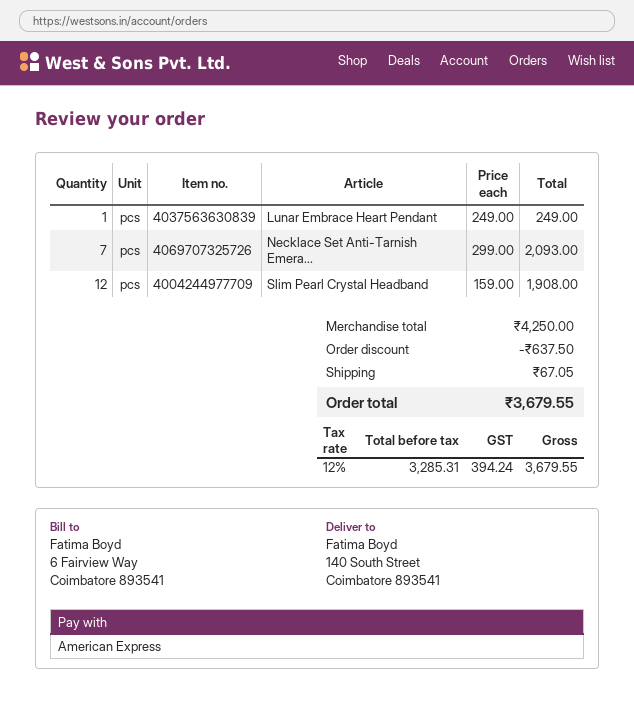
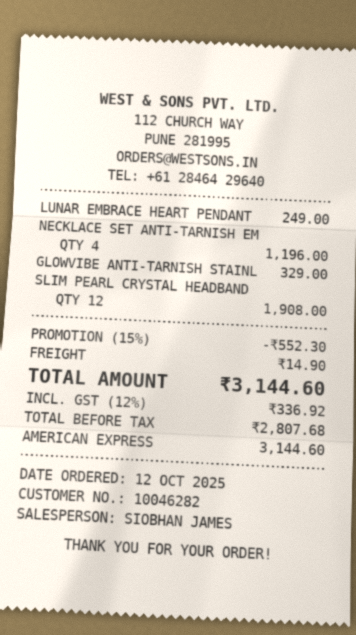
Necklace Set Anti-Tarnish Emera...: 7 for 2093.00 -> 4 for 1196.00
GLOWVIBE ANTI-TARNISH STAINL: none -> 1 for 329.00
discount: 637.50 -> 552.30
shipping: 67.05 -> 14.90
net: 3285.31 -> 2807.68
tax: 12% = 394.24 -> 12% = 336.92
total: 3679.55 -> 3144.60

